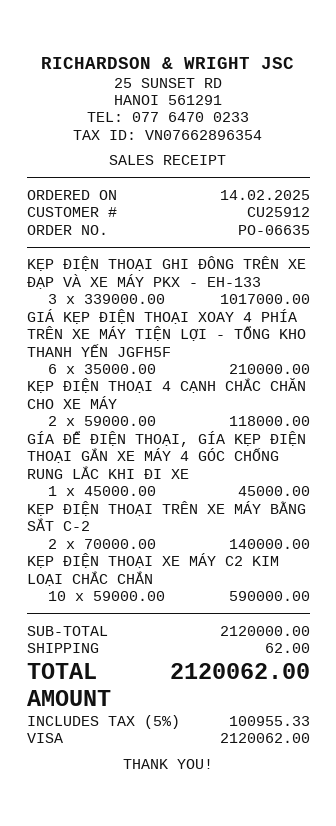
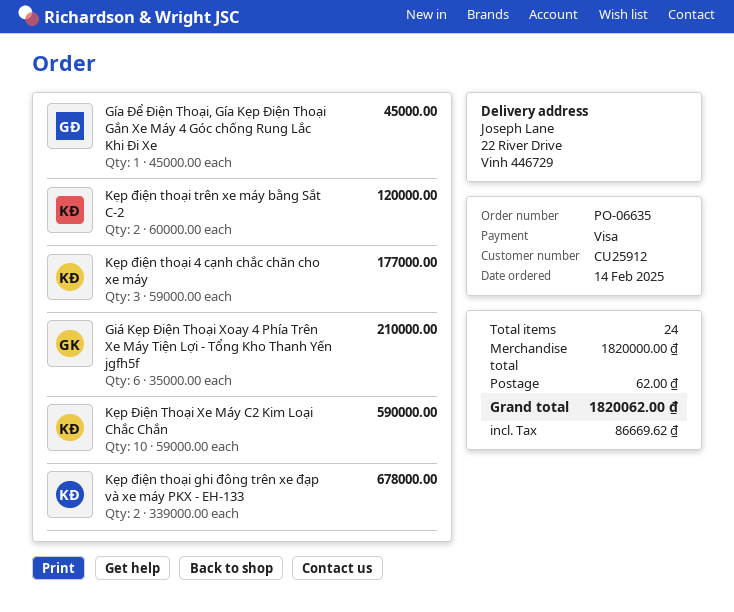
KẸP ĐIỆN THOẠI GHI ĐÔNG TRÊN XE ĐẠP VÀ XE MÁY PKX - EH-133: 3 x 339000.00 = 1017000.00 -> 2 x 339000.00 = 678000.00
KẸP ĐIỆN THOẠI 4 CẠNH CHẮC CHĂN CHO XE MÁY: 2 x 59000.00 = 118000.00 -> 3 x 59000.00 = 177000.00
KẸP ĐIỆN THOẠI TRÊN XE MÁY BẰNG SẮT C-2: 2 x 70000.00 = 140000.00 -> 2 x 60000.00 = 120000.00
subtotal: 2120000.00 -> 1820000.00
tax: 100955.33 -> 86669.62
total: 2120062.00 -> 1820062.00

